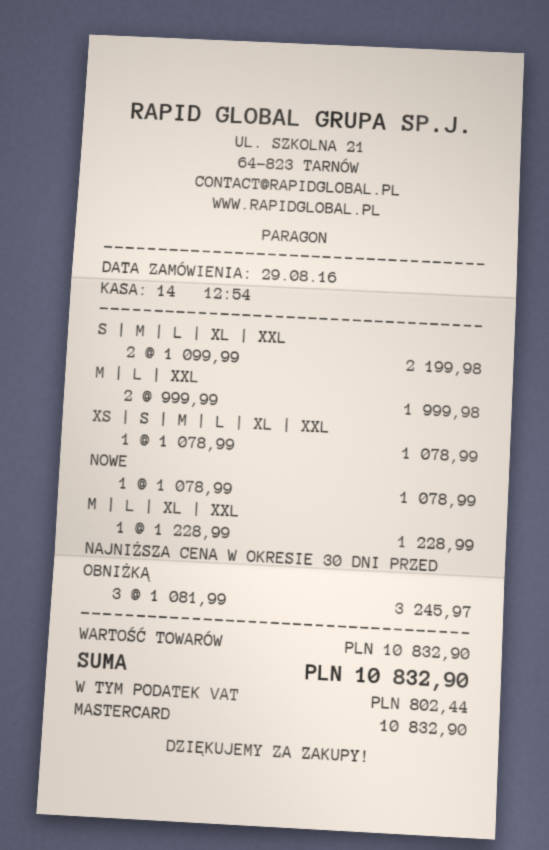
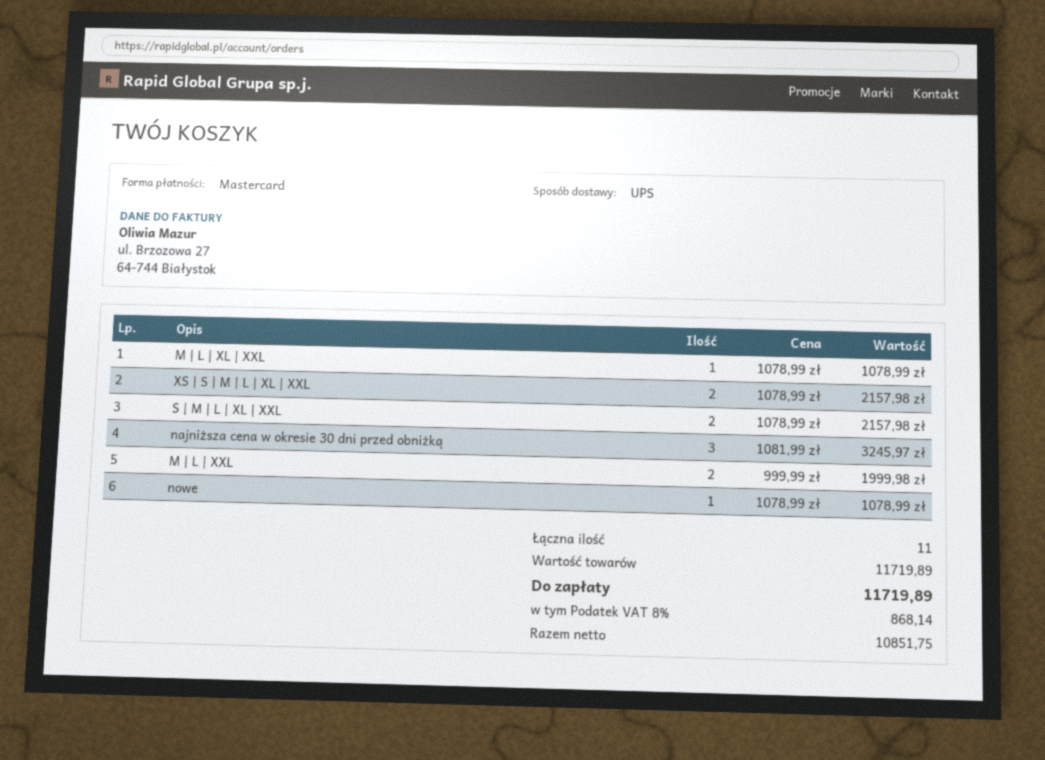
S | M | L | XL | XXL: 2 x 1099.99 = 2199.98 -> 2 x 1078.99 = 2157.98
XS | S | M | L | XL | XXL: 1 x 1078.99 = 1078.99 -> 2 x 1078.99 = 2157.98
M | L | XL | XXL: 1 x 1228.99 = 1228.99 -> 1 x 1078.99 = 1078.99
subtotal: 10832.90 -> 11719.89
tax: 802.44 -> 868.14
total: 10832.90 -> 11719.89

